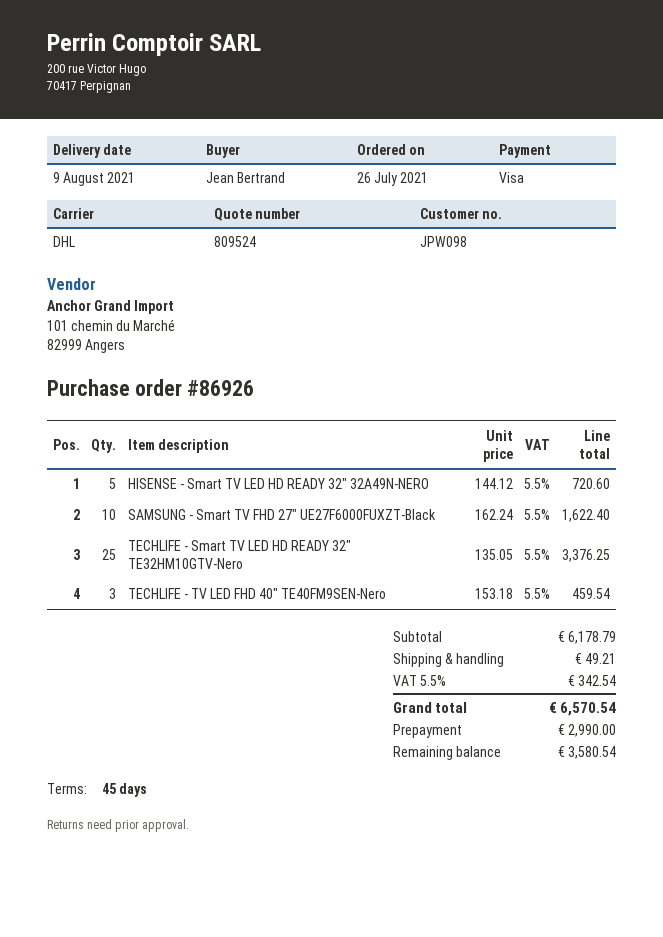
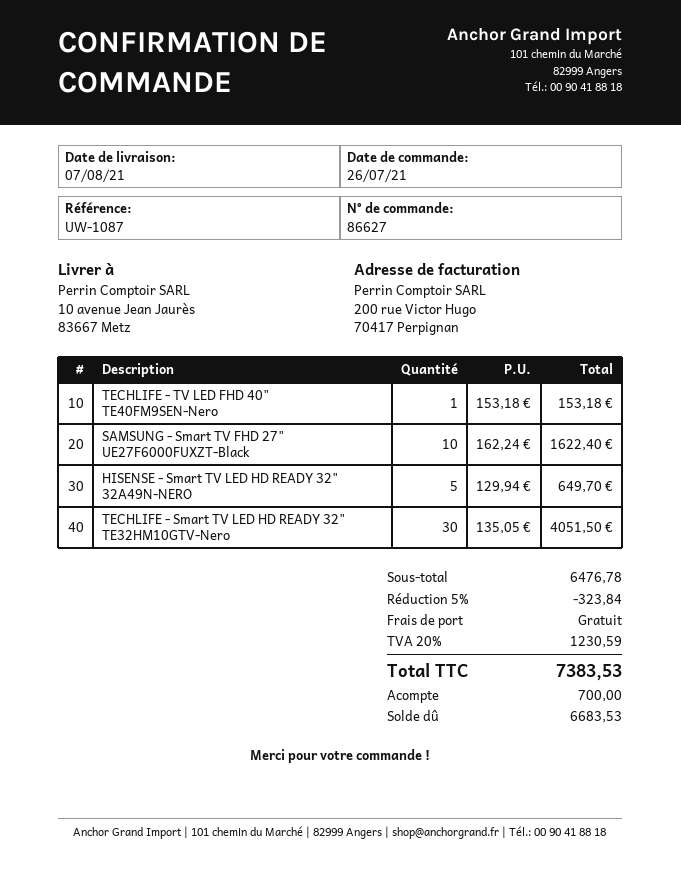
order number: 86926 -> 86627
delivery date: 2021-08-09 -> 2021-08-07
HISENSE - Smart TV LED HD READY 32" 32A49N-NERO: 5 x 144.12 = 720.60 -> 5 x 129.94 = 649.70
TECHLIFE - Smart TV LED HD READY 32" TE32HM10GTV-Nero: 25 x 135.05 = 3376.25 -> 30 x 135.05 = 4051.50
TECHLIFE - TV LED FHD 40" TE40FM9SEN-Nero: 3 x 153.18 = 459.54 -> 1 x 153.18 = 153.18
subtotal: 6178.79 -> 6476.78
discount: none -> 5% = 323.84
shipping: 49.21 -> 0.00
tax: 5.5% = 342.54 -> 20% = 1230.59
total: 6570.54 -> 7383.53
deposit: 2990.00 -> 700.00
balance: 3580.54 -> 6683.53

